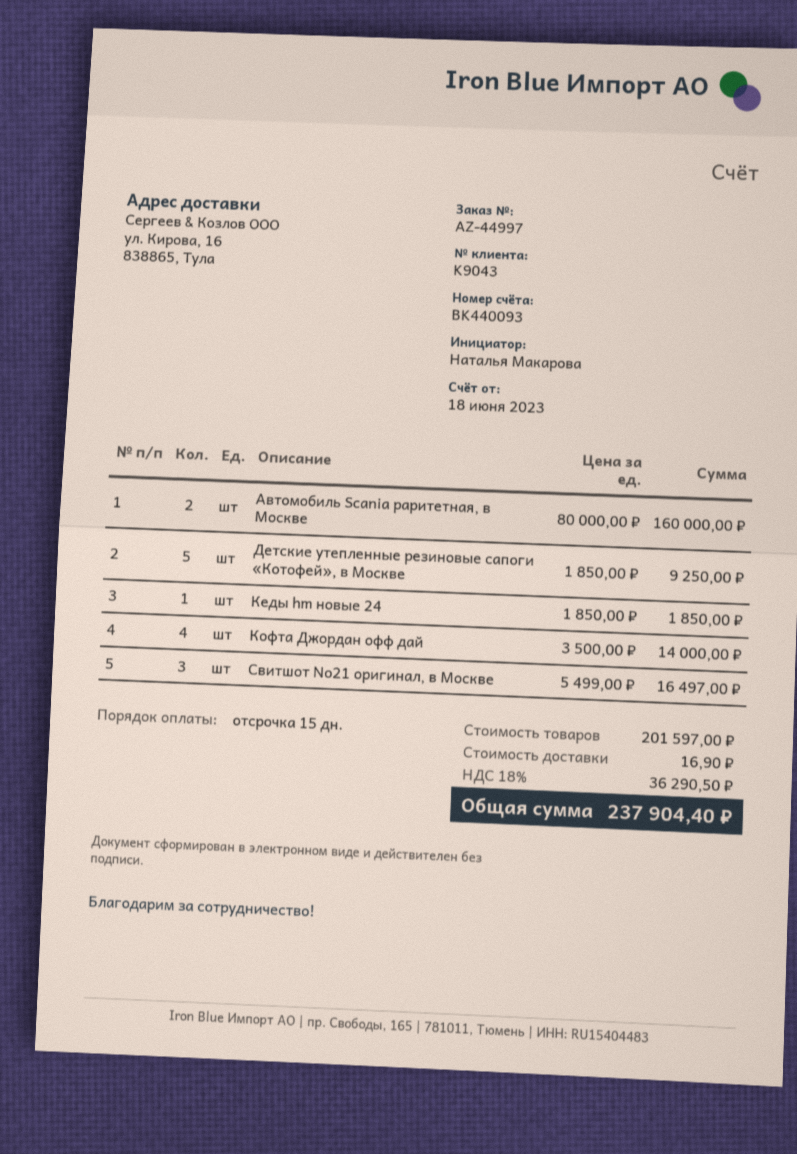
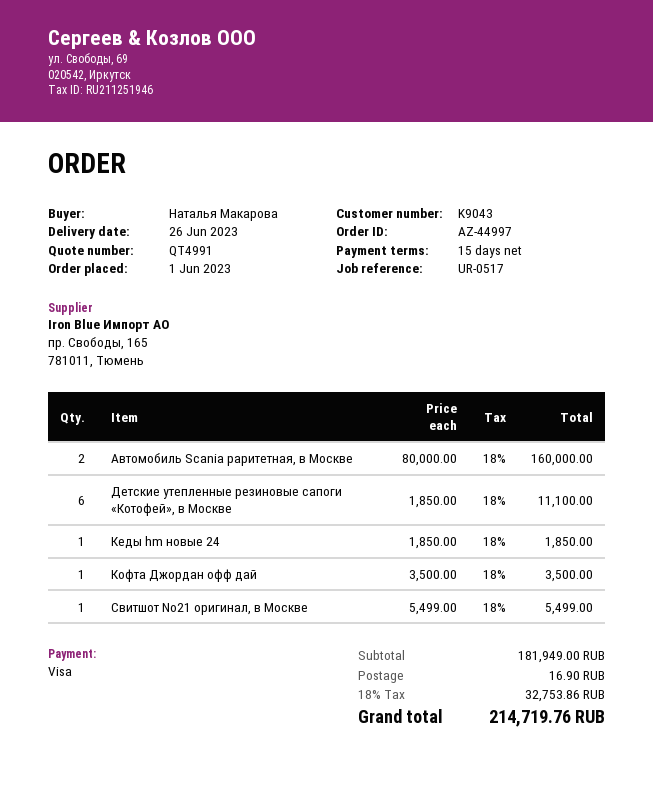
Детские утепленные резиновые сапоги «Котофей», в Москве: 5 x 1850.00 = 9250.00 -> 6 x 1850.00 = 11100.00
Кофта Джордан офф дай: 4 x 3500.00 = 14000.00 -> 1 x 3500.00 = 3500.00
Свитшот No21 оригинал, в Москве: 3 x 5499.00 = 16497.00 -> 1 x 5499.00 = 5499.00
subtotal: 201597.00 -> 181949.00
tax: 18% = 36290.50 -> 18% = 32753.86
total: 237904.40 -> 214719.76

